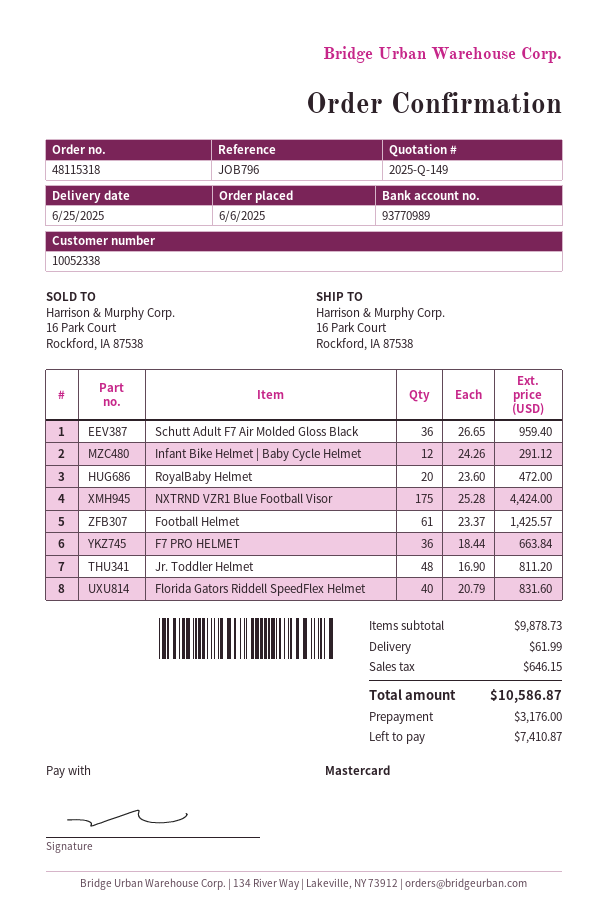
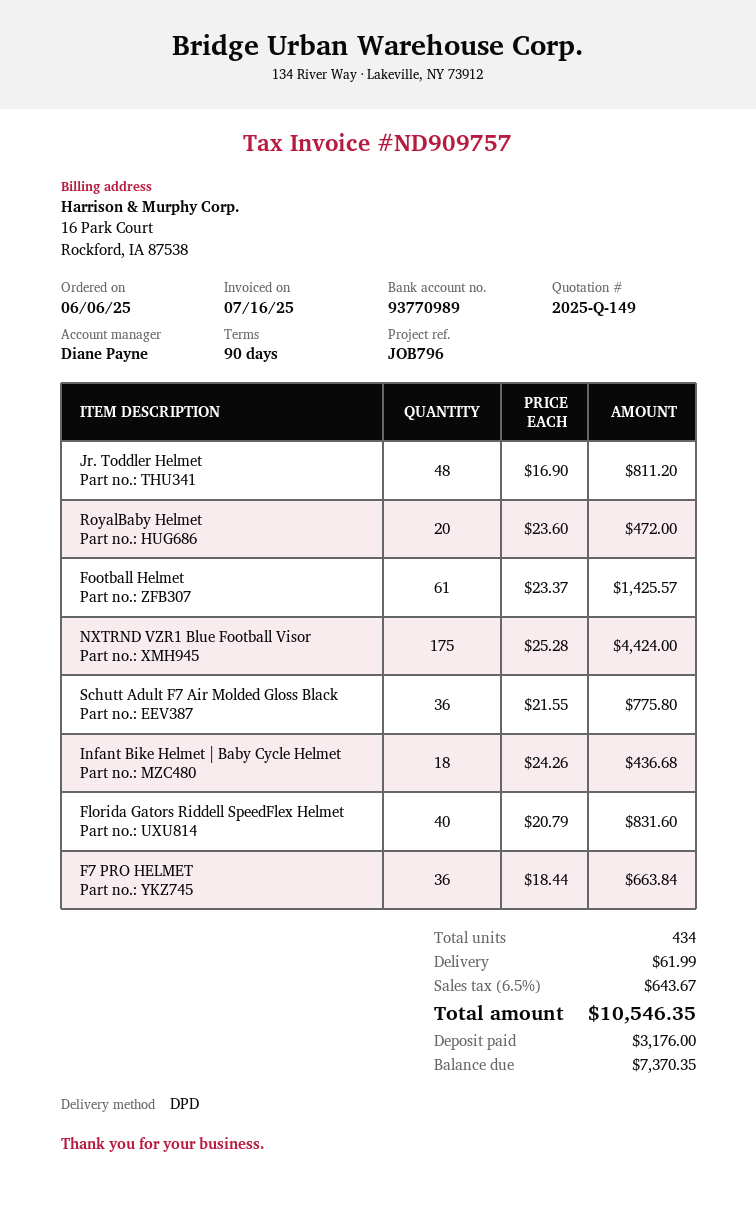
Schutt Adult F7 Air Molded Gloss Black: 36 x 26.65 = 959.40 -> 36 x 21.55 = 775.80
Infant Bike Helmet | Baby Cycle Helmet: 12 x 24.26 = 291.12 -> 18 x 24.26 = 436.68
tax: 646.15 -> 643.67
total: 10586.87 -> 10546.35
balance: 7410.87 -> 7370.35

